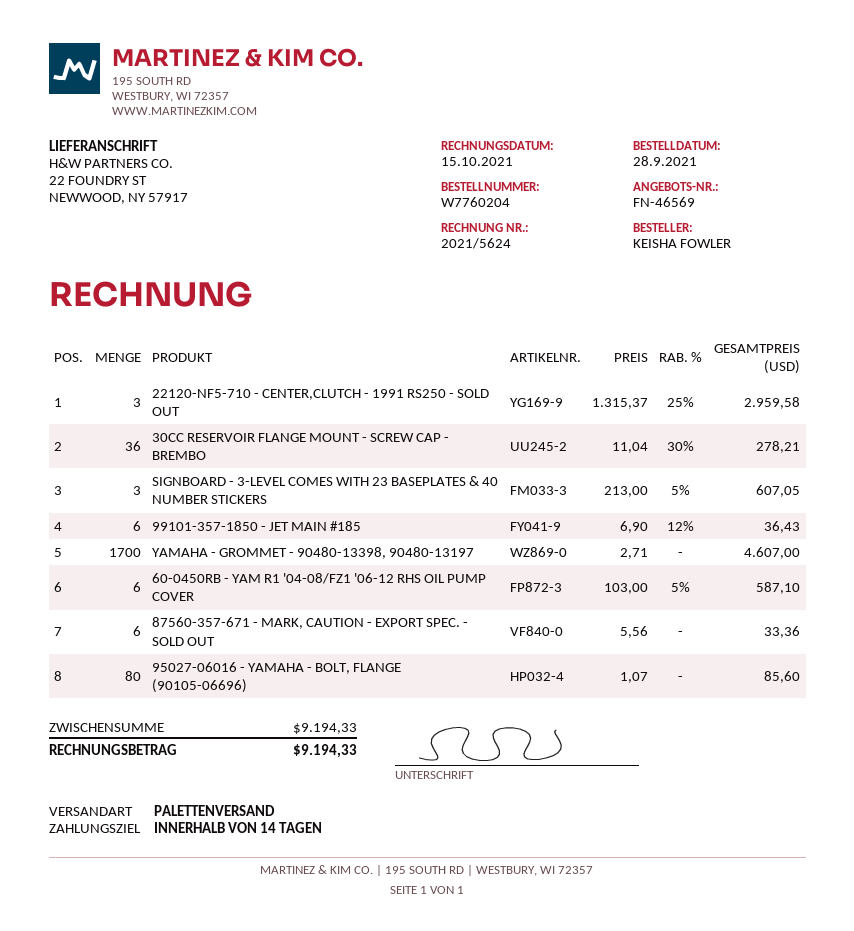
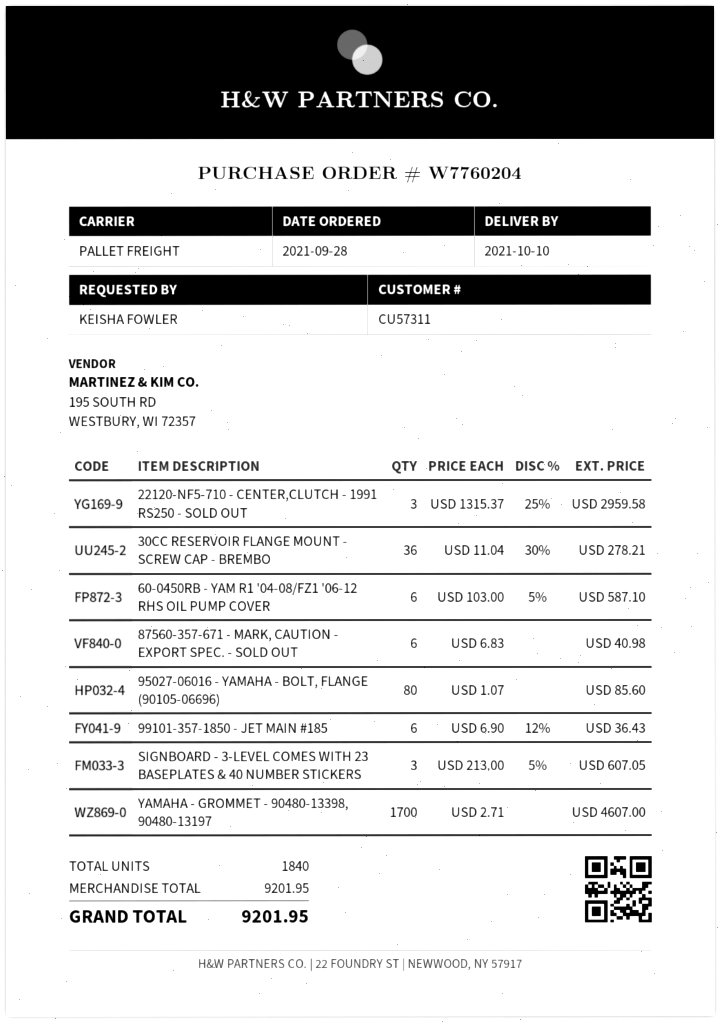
87560-357-671 - MARK, CAUTION - EXPORT SPEC. - SOLD OUT: 6 x 5.56 = 33.36 -> 6 x 6.83 = 40.98
subtotal: 9194.33 -> 9201.95
total: 9194.33 -> 9201.95

